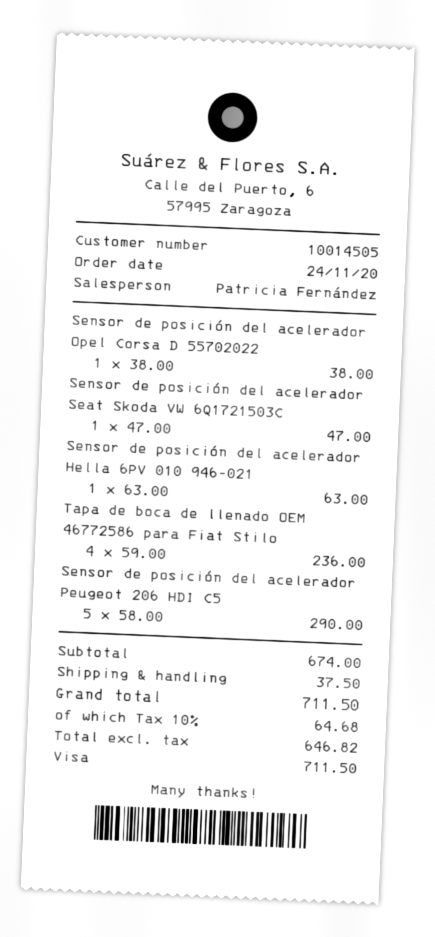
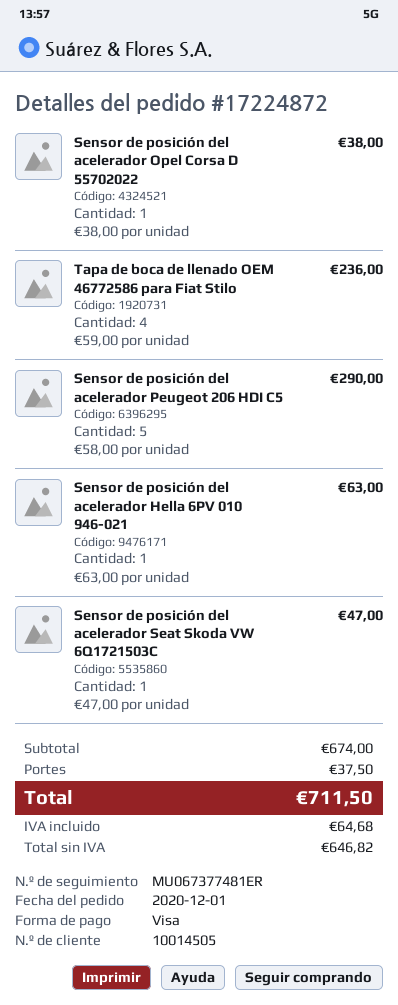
order date: 2020-11-24 -> 2020-12-01

